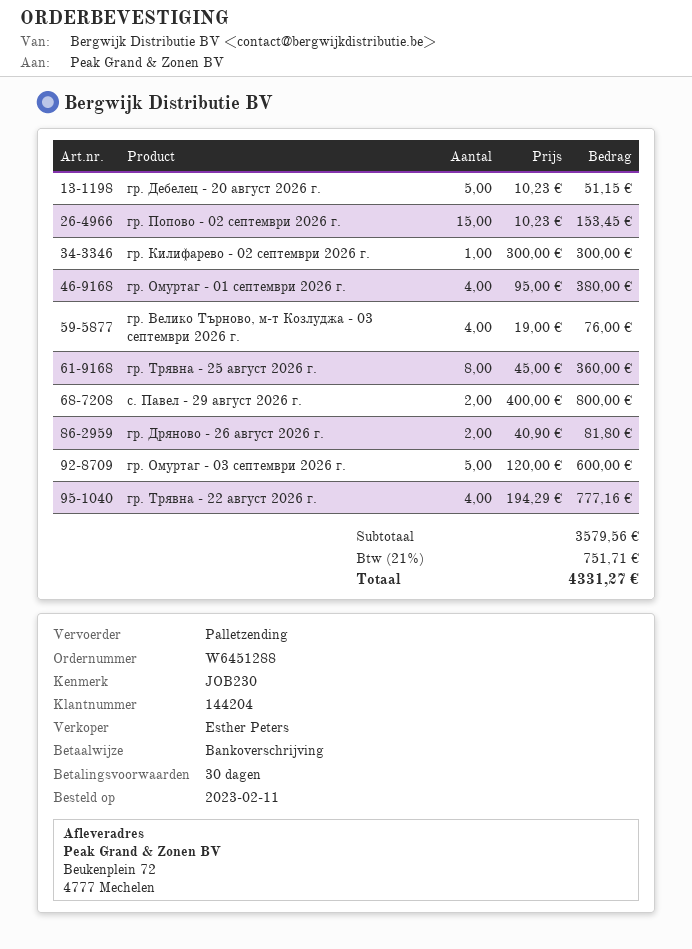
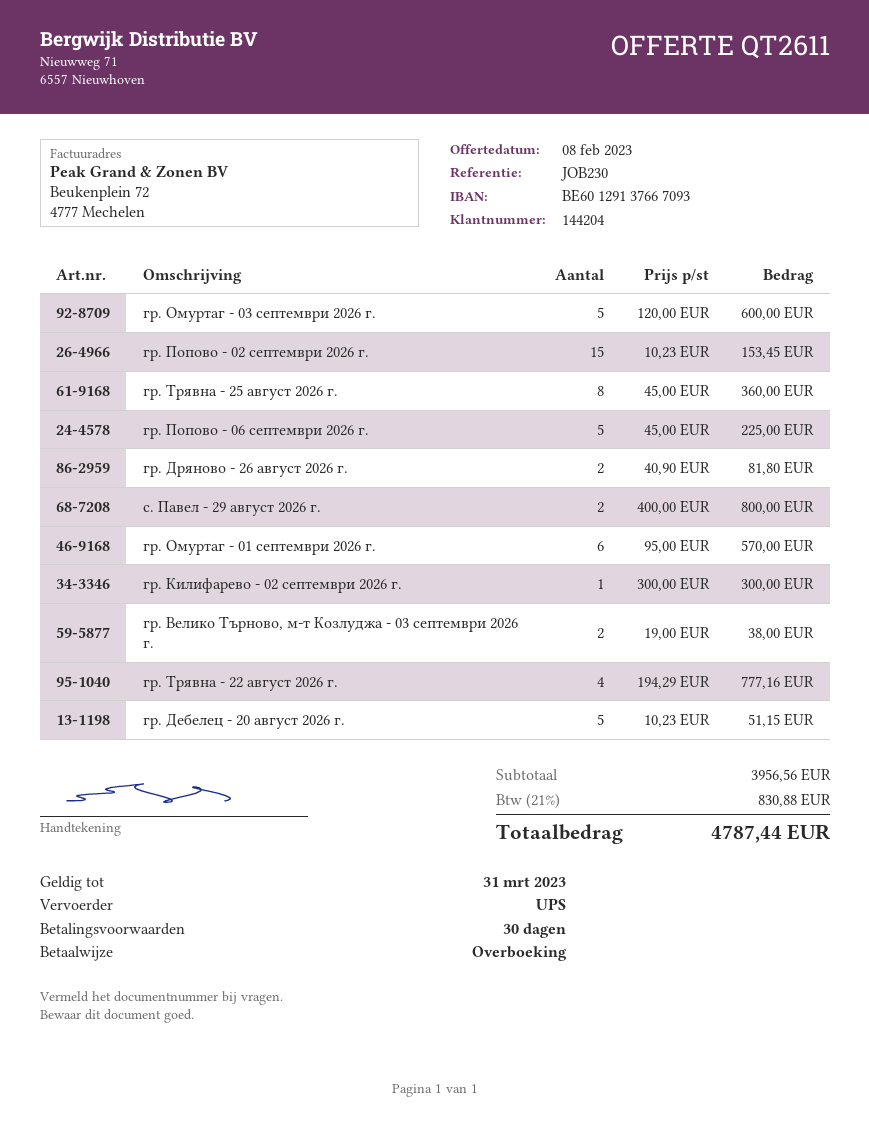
shipping method: pallet freight -> UPS
гр. Омуртаг - 01 септември 2026 г.: 4 x 95.00 = 380.00 -> 6 x 95.00 = 570.00
гр. Велико Търново, м-т Козлуджа - 03 септември 2026 г.: 4 x 19.00 = 76.00 -> 2 x 19.00 = 38.00
гр. Попово - 06 септември 2026 г.: none -> 5 x 45.00 = 225.00
subtotal: 3579.56 -> 3956.56
tax: 21% = 751.71 -> 21% = 830.88
total: 4331.27 -> 4787.44

